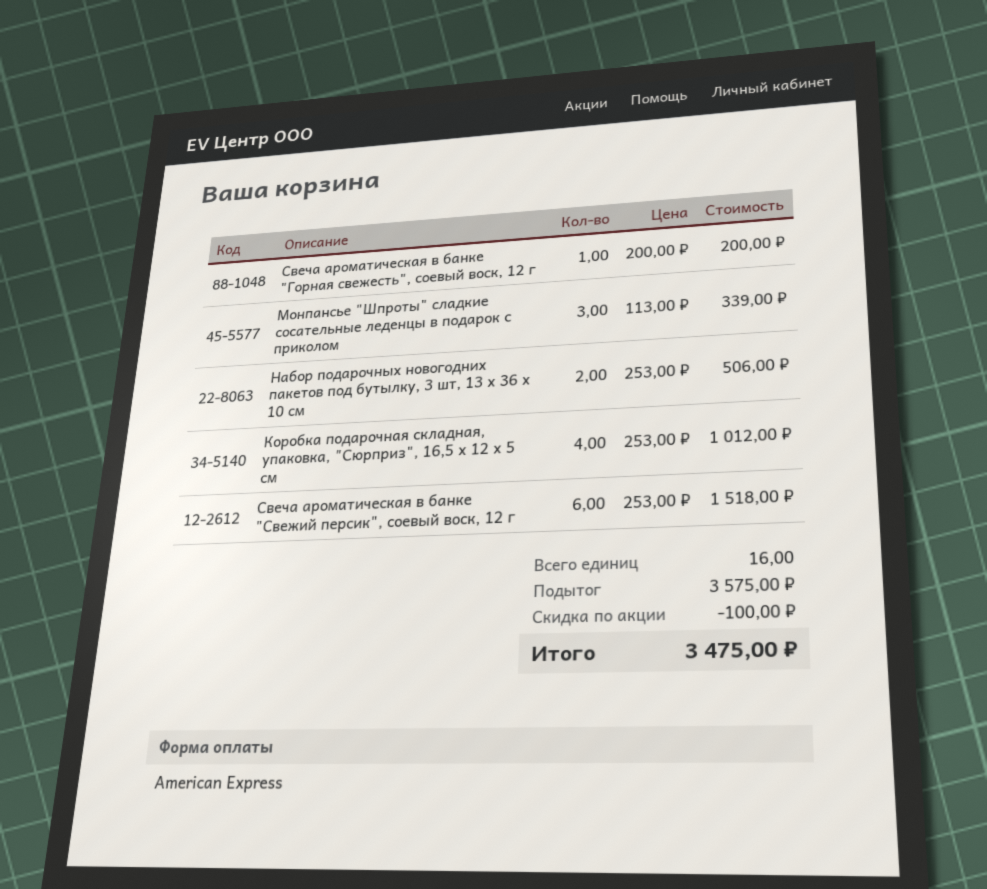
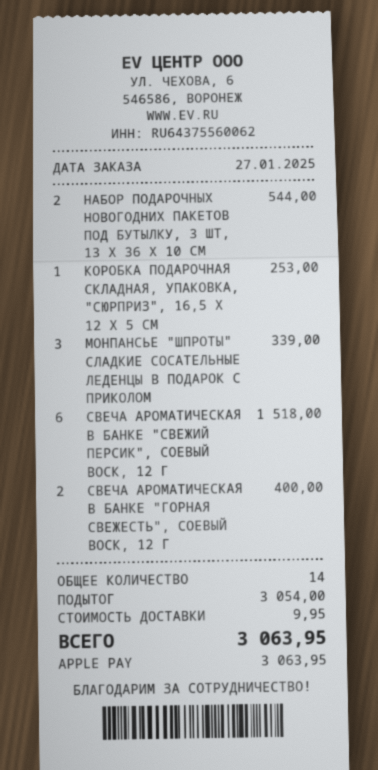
payment method: American Express -> Apple Pay
Свеча ароматическая в банке "Горная свежесть", соевый воск, 12 г: 1 for 200.00 -> 2 for 400.00
Набор подарочных новогодних пакетов под бутылку, 3 шт, 13 х 36 х 10 см: 2 for 506.00 -> 2 for 544.00
Коробка подарочная складная, упаковка, "Сюрприз", 16,5 х 12 х 5 см: 4 for 1012.00 -> 1 for 253.00
total quantity: 16 -> 14
subtotal: 3575.00 -> 3054.00
discount: 100.00 -> none
shipping: none -> 9.95
total: 3475.00 -> 3063.95

